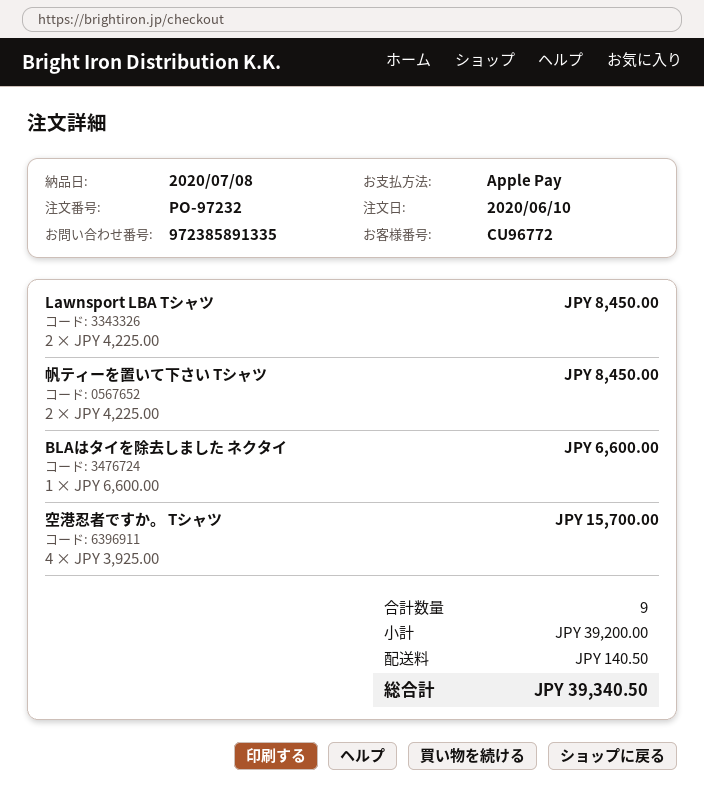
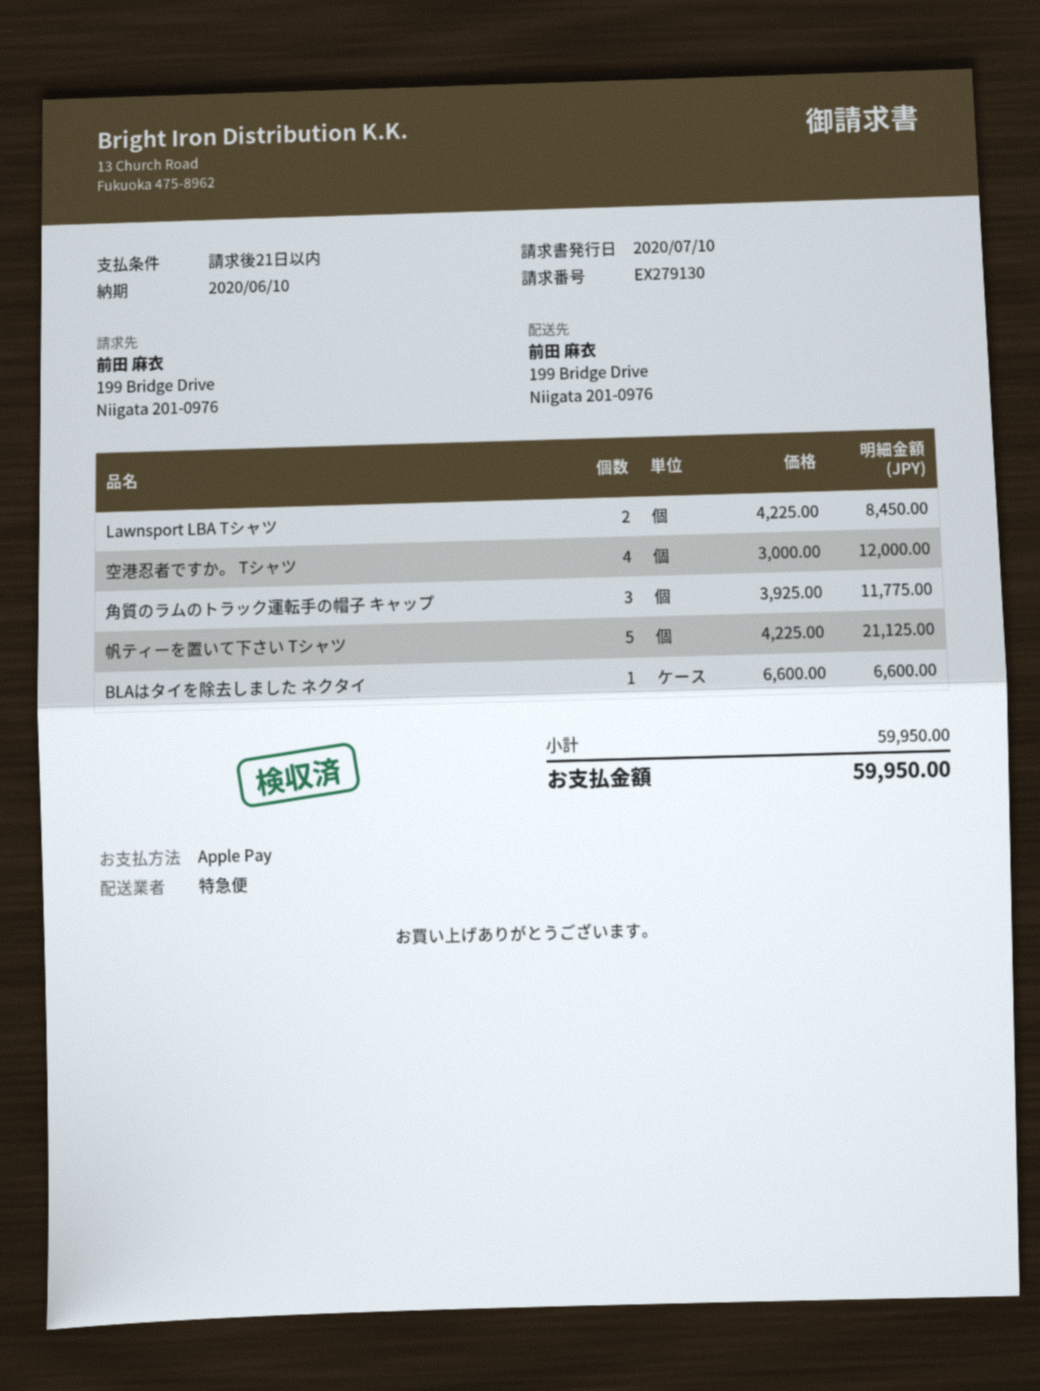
delivery date: 2020-07-08 -> 2020-06-10
帆ティーを置いて下さい Tシャツ: 2 x 4225.00 = 8450.00 -> 5 x 4225.00 = 21125.00
空港忍者ですか。 Tシャツ: 4 x 3925.00 = 15700.00 -> 4 x 3000.00 = 12000.00
角質のラムのトラック運転手の帽子 キャップ: none -> 3 x 3925.00 = 11775.00
subtotal: 39200.00 -> 59950.00
shipping: 140.50 -> none
total: 39340.50 -> 59950.00

